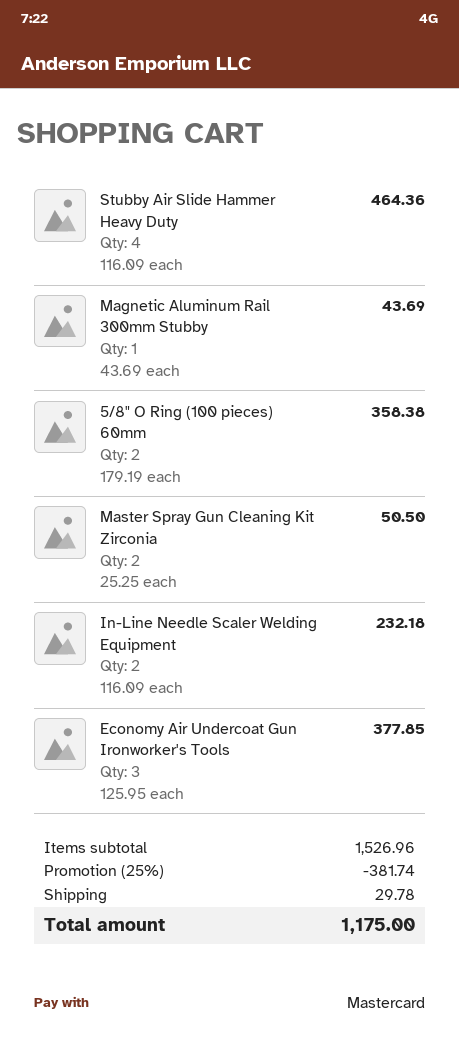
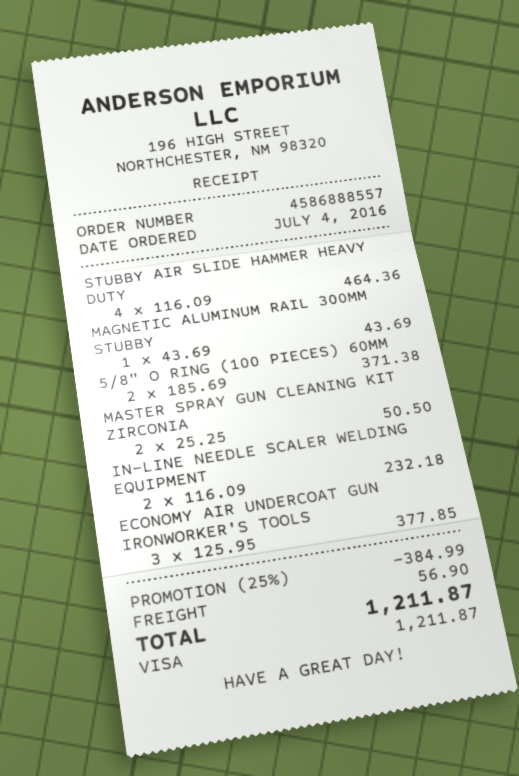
payment method: Mastercard -> Visa
5/8" O Ring (100 pieces) 60mm: 2 x 179.19 = 358.38 -> 2 x 185.69 = 371.38
discount: 25% = 381.74 -> 25% = 384.99
shipping: 29.78 -> 56.90
total: 1175.00 -> 1211.87

